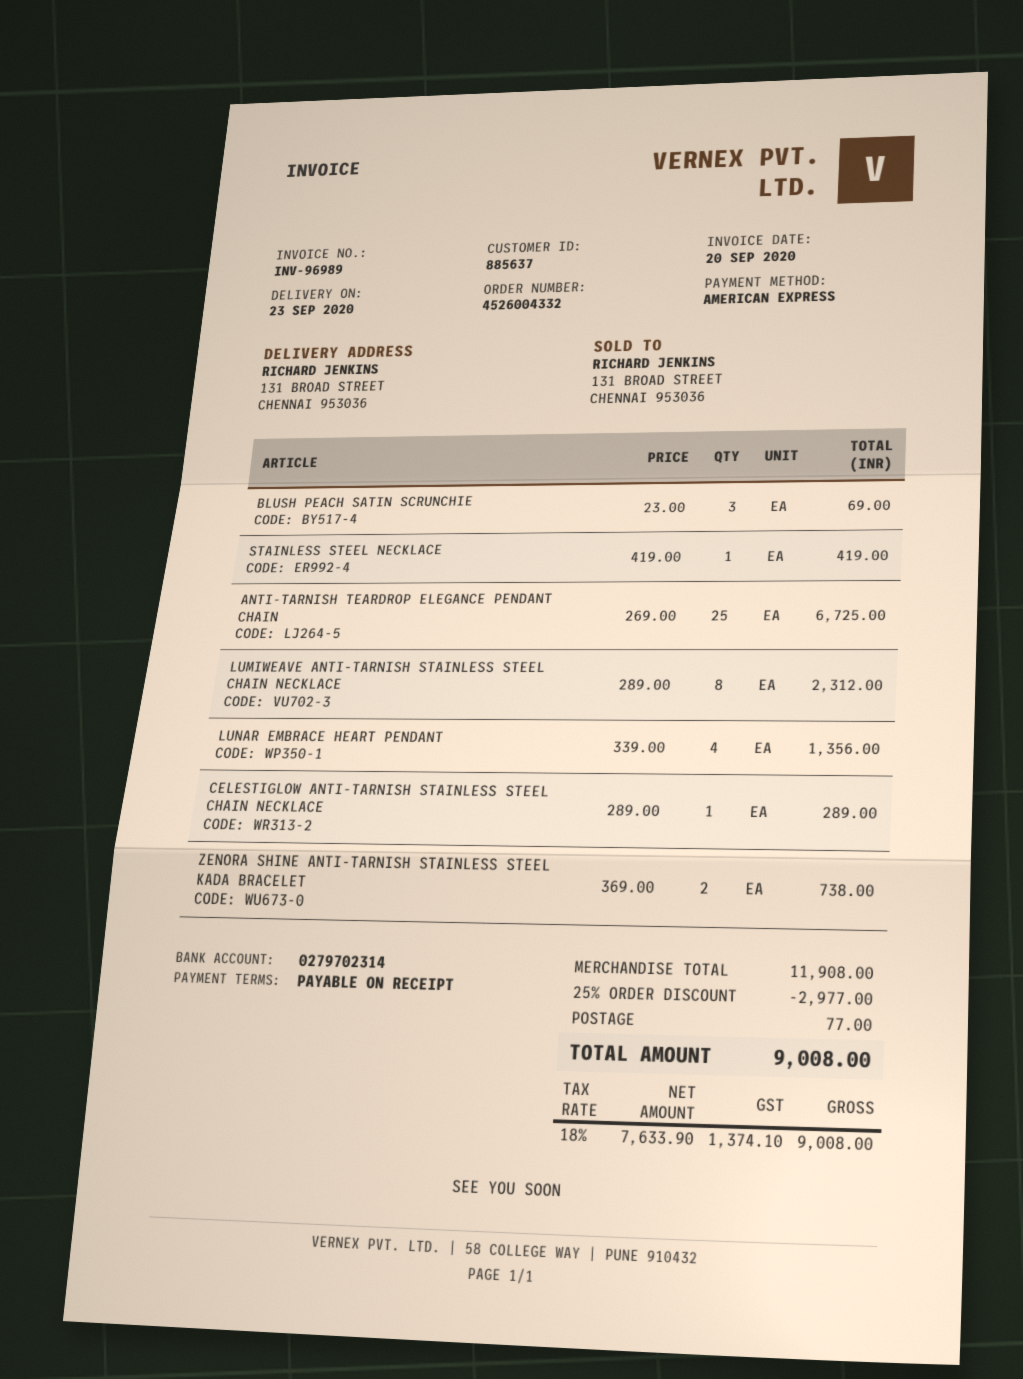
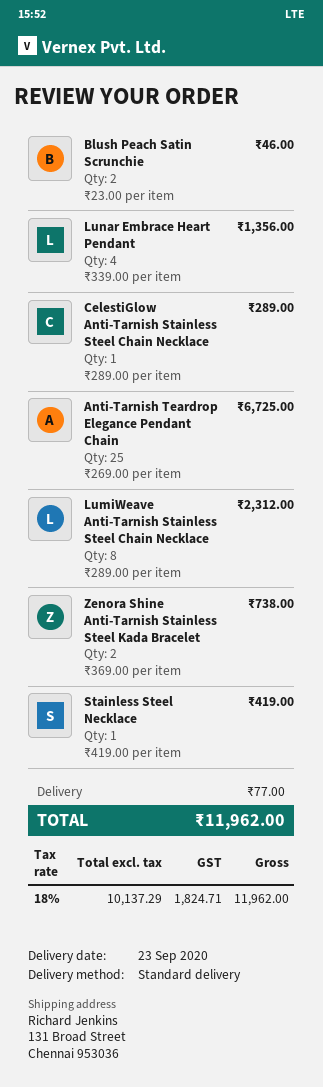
BLUSH PEACH SATIN SCRUNCHIE: 3 x 23.00 = 69.00 -> 2 x 23.00 = 46.00
discount: 25% = 2977.00 -> none
net: 7633.90 -> 10137.29
tax: 18% = 1374.10 -> 18% = 1824.71
total: 9008.00 -> 11962.00

